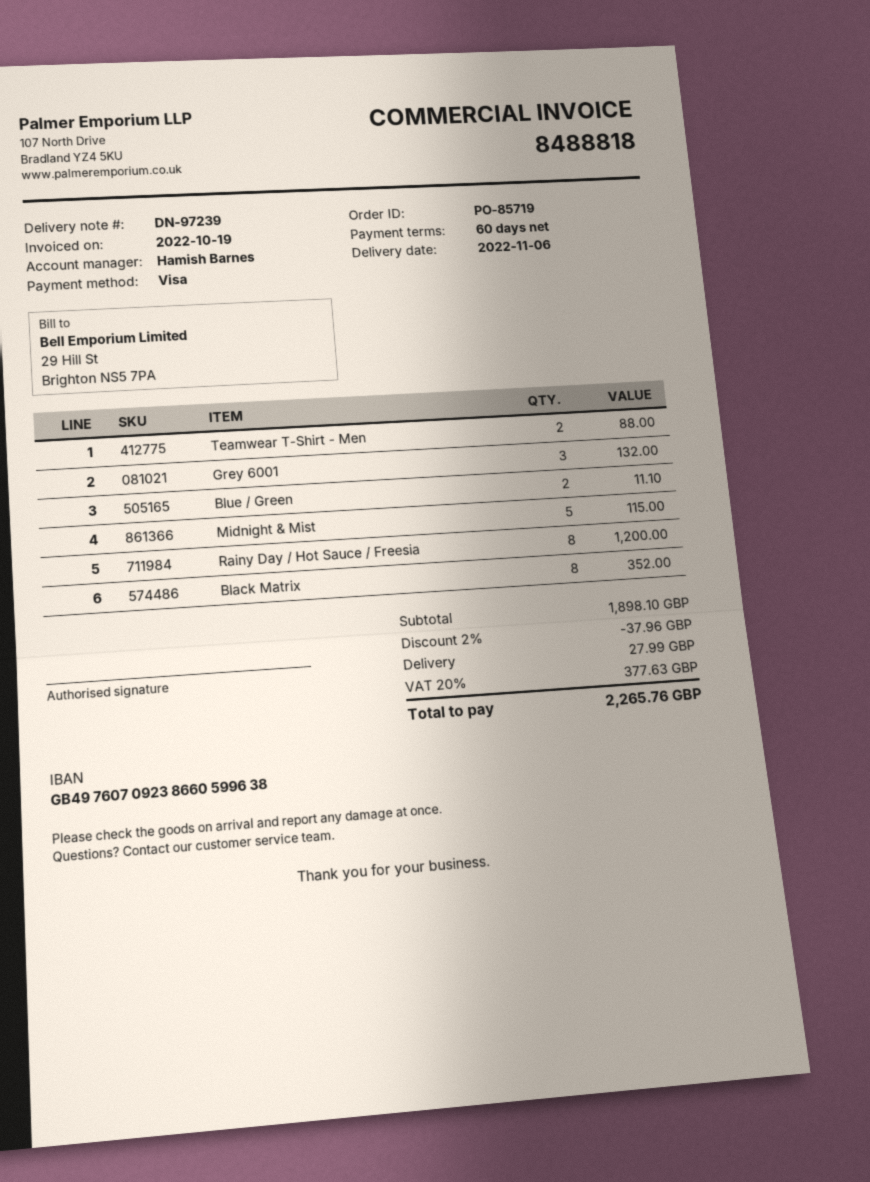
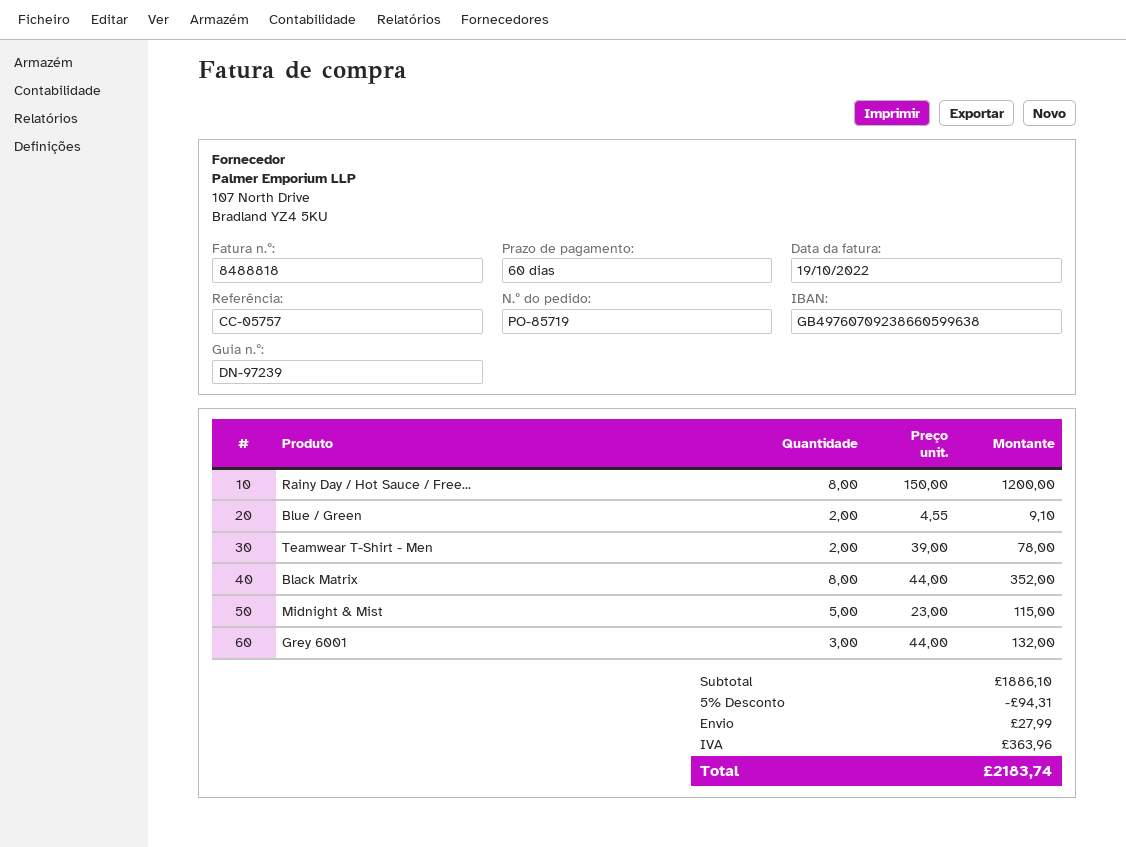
Teamwear T-Shirt - Men: 2 for 88.00 -> 2 for 78.00
Blue / Green: 2 for 11.10 -> 2 for 9.10
subtotal: 1898.10 -> 1886.10
discount: 2% = 37.96 -> 5% = 94.31
tax: 377.63 -> 363.96
total: 2265.76 -> 2183.74

